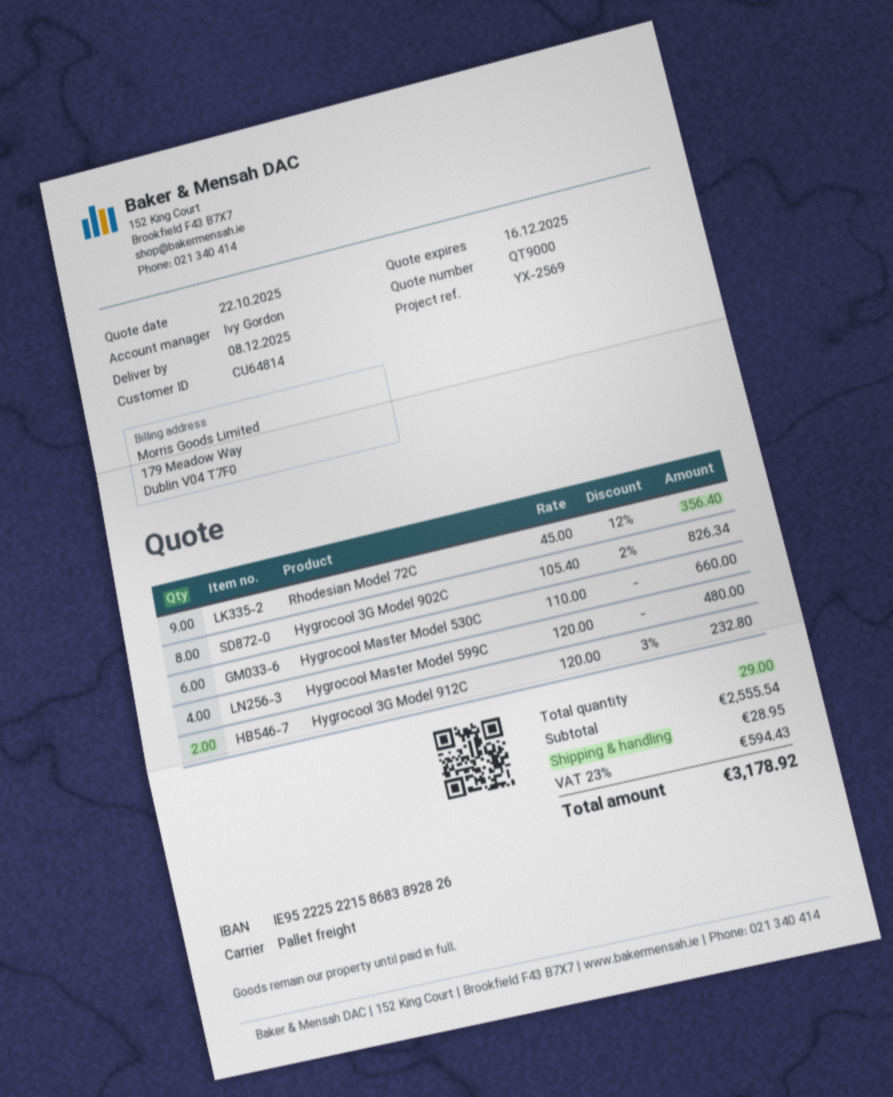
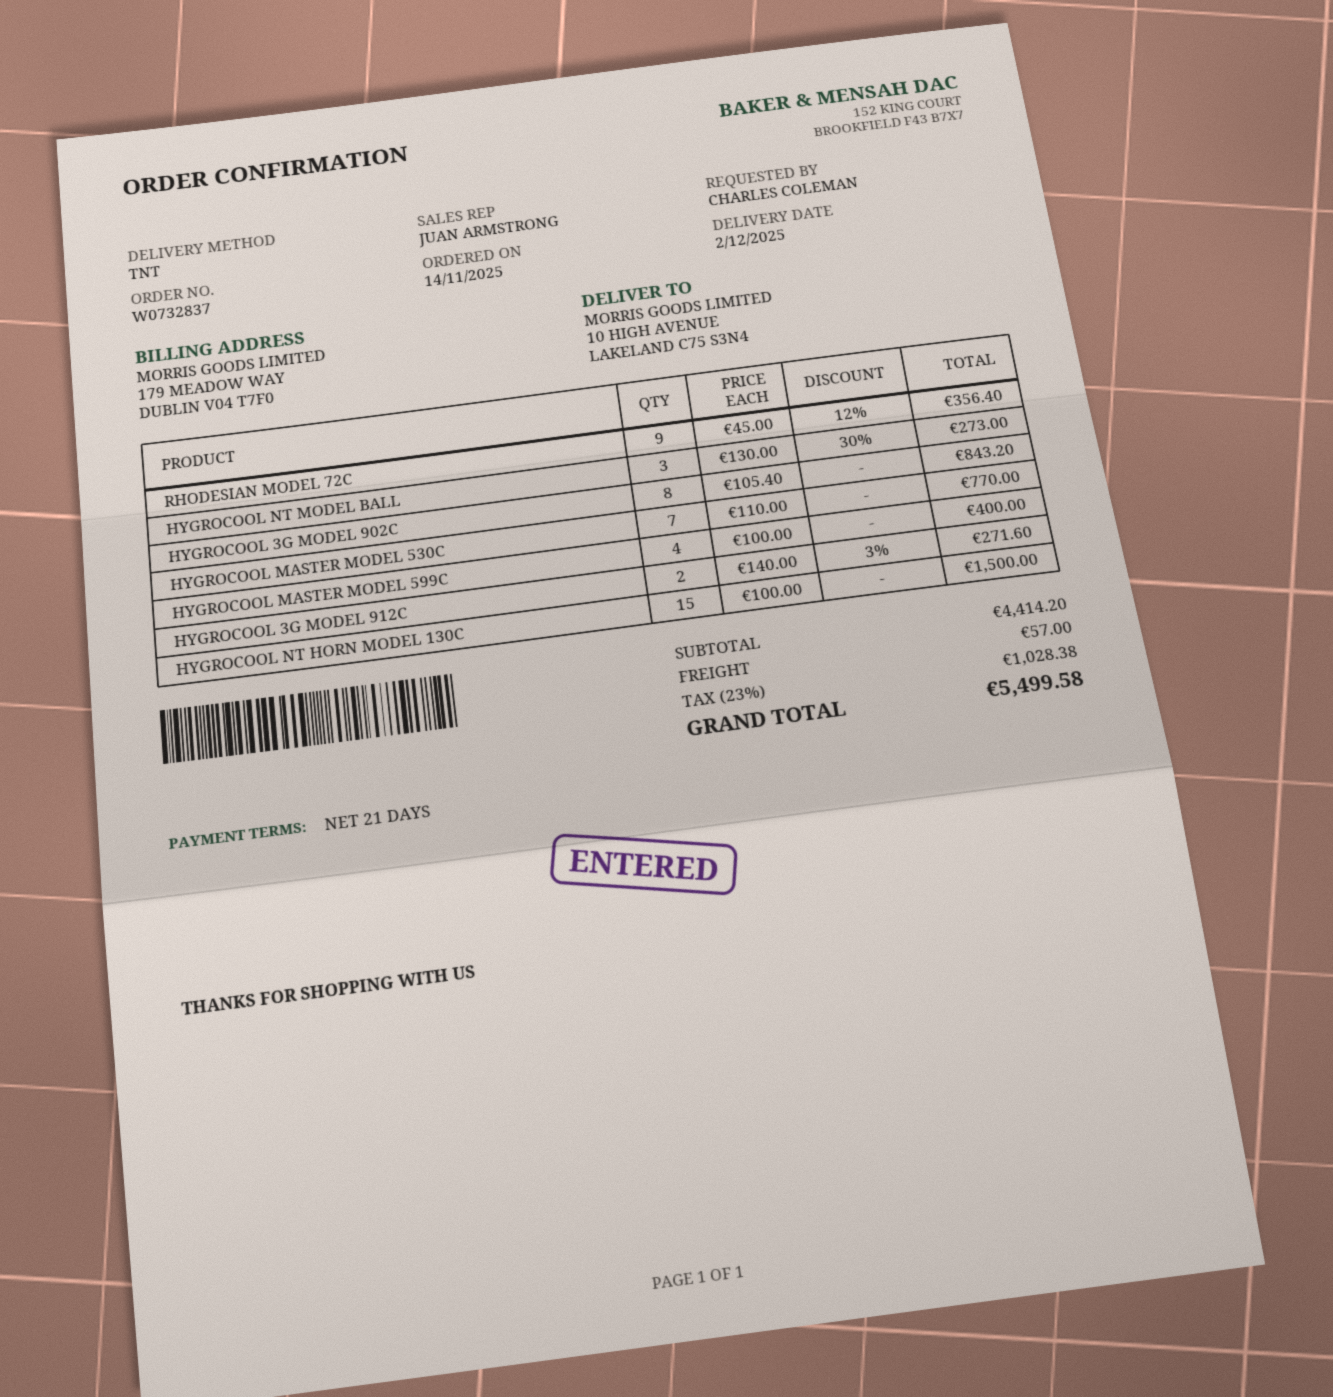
delivery date: 2025-12-08 -> 2025-12-02
sales rep: Ivy Gordon -> JUAN ARMSTRONG
shipping method: pallet freight -> TNT
Hygrocool 3G Model 902C: 8 x 105.40 - 2% = 826.34 -> 8 x 105.40 = 843.20
Hygrocool Master Model 530C: 6 x 110.00 = 660.00 -> 7 x 110.00 = 770.00
Hygrocool Master Model 599C: 4 x 120.00 = 480.00 -> 4 x 100.00 = 400.00
Hygrocool 3G Model 912C: 2 x 120.00 - 3% = 232.80 -> 2 x 140.00 - 3% = 271.60
HYGROCOOL NT MODEL BALL: none -> 3 x 130.00 - 30% = 273.00
HYGROCOOL NT HORN MODEL 130C: none -> 15 x 100.00 = 1500.00
subtotal: 2555.54 -> 4414.20
shipping: 28.95 -> 57.00
tax: 23% = 594.43 -> 23% = 1028.38
total: 3178.92 -> 5499.58

